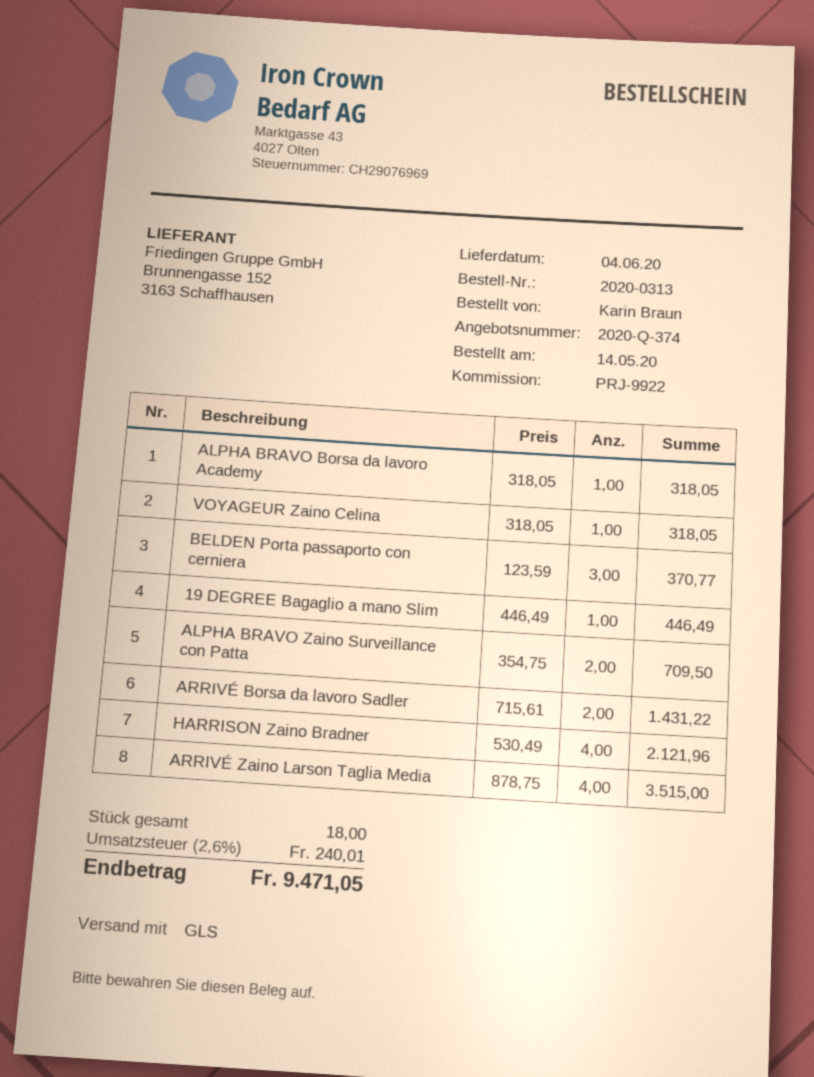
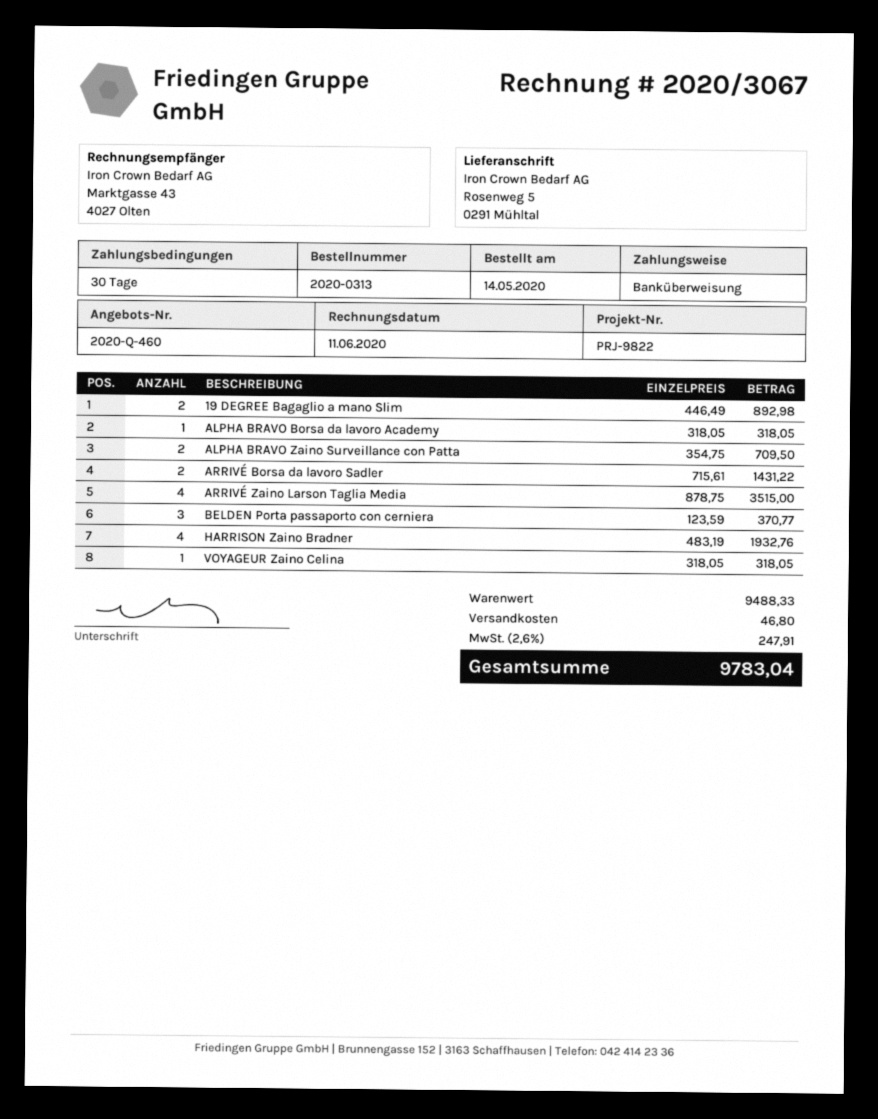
quote number: 2020-Q-374 -> 2020-Q-460
reference: PRJ-9922 -> PRJ-9822
19 DEGREE Bagaglio a mano Slim: 1 x 446.49 = 446.49 -> 2 x 446.49 = 892.98
HARRISON Zaino Bradner: 4 x 530.49 = 2121.96 -> 4 x 483.19 = 1932.76
shipping: none -> 46.80
tax: 2.6% = 240.01 -> 2.6% = 247.91
total: 9471.05 -> 9783.04

